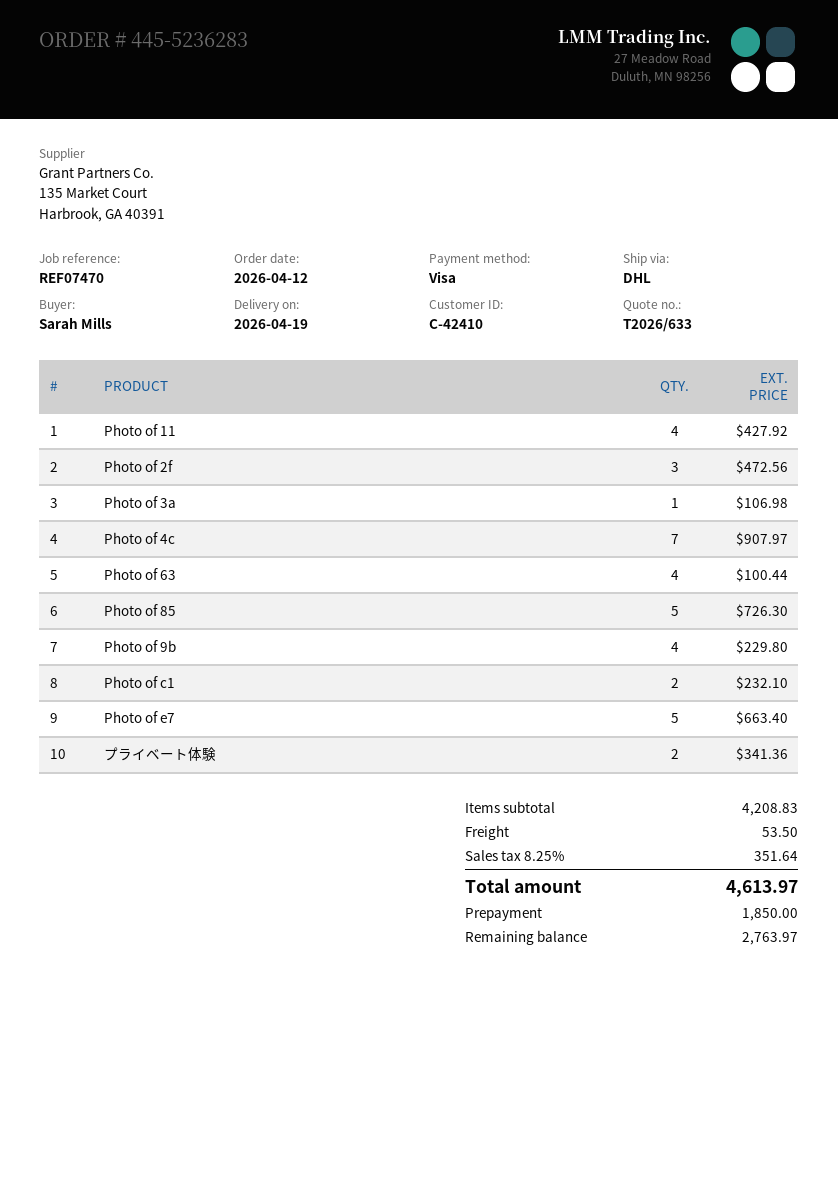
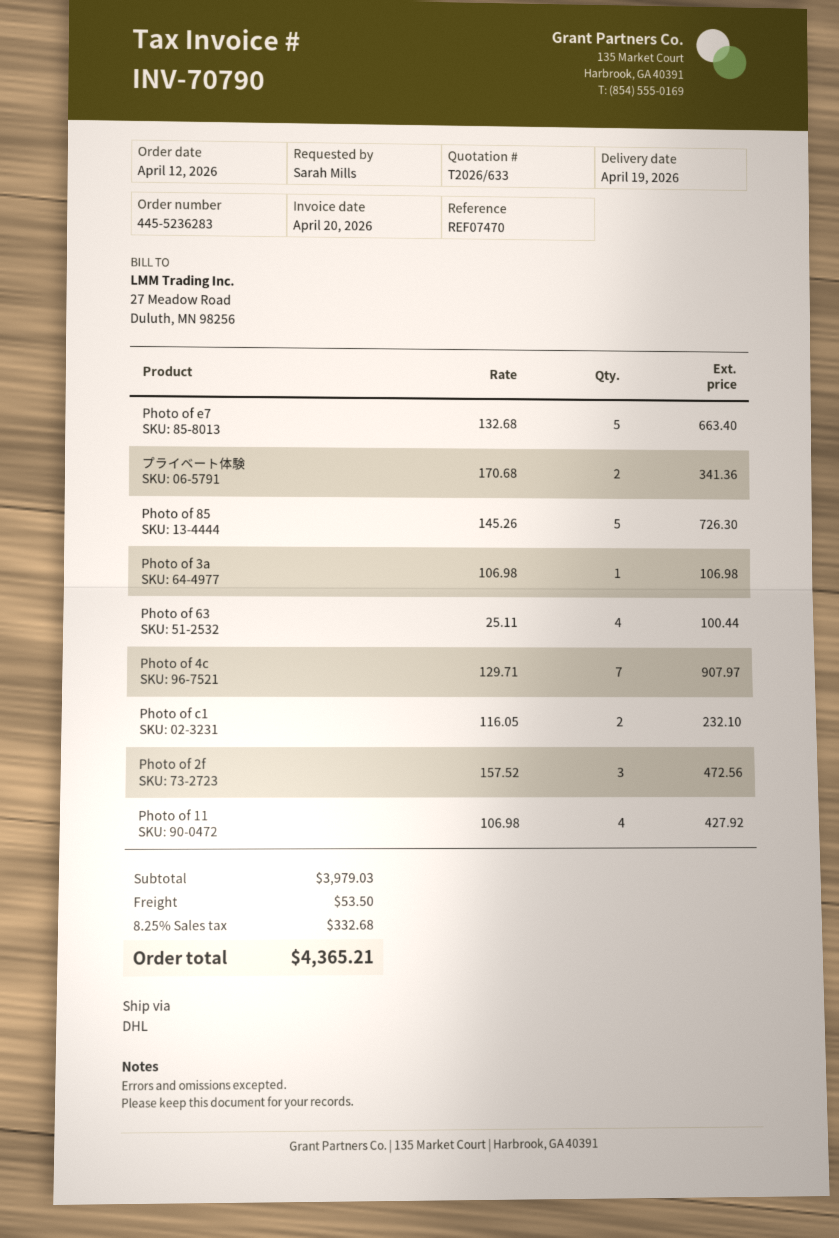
Photo of 9b: 4 for 229.80 -> none
subtotal: 4208.83 -> 3979.03
tax: 8.25% = 351.64 -> 8.25% = 332.68
total: 4613.97 -> 4365.21

